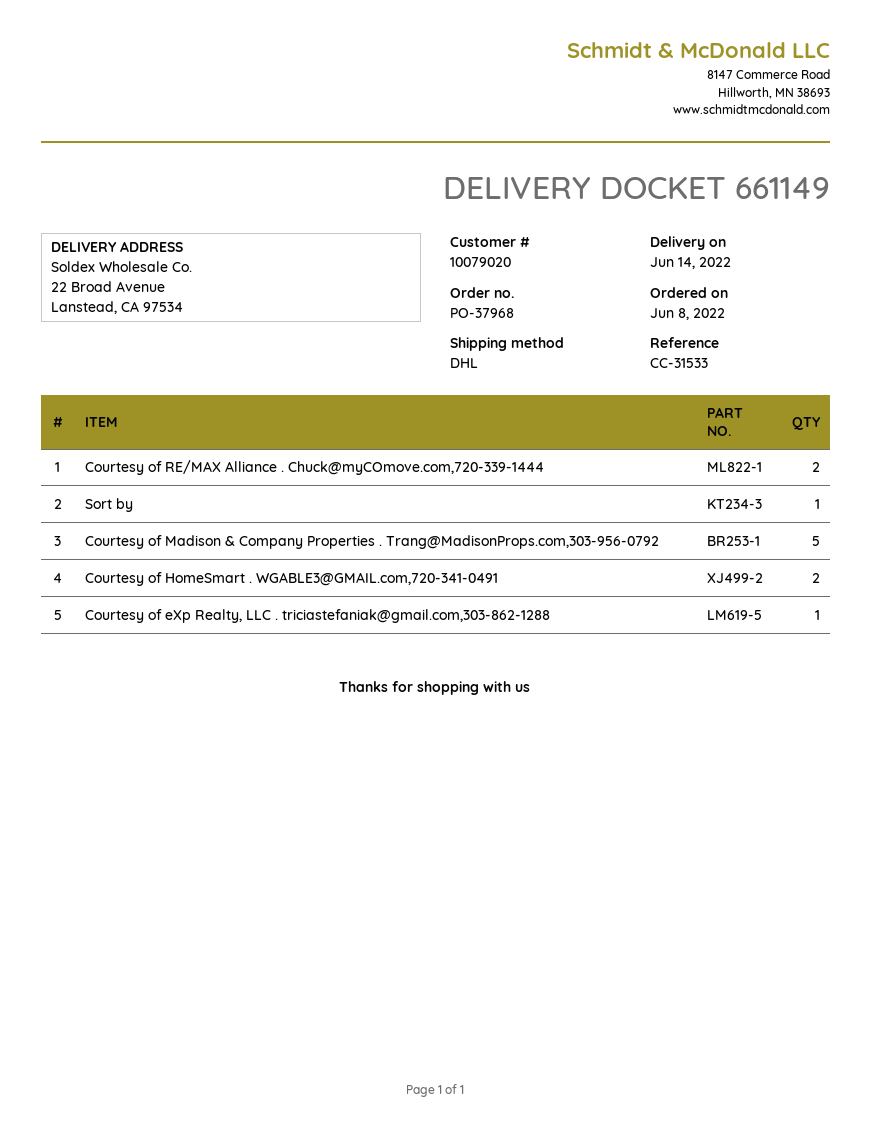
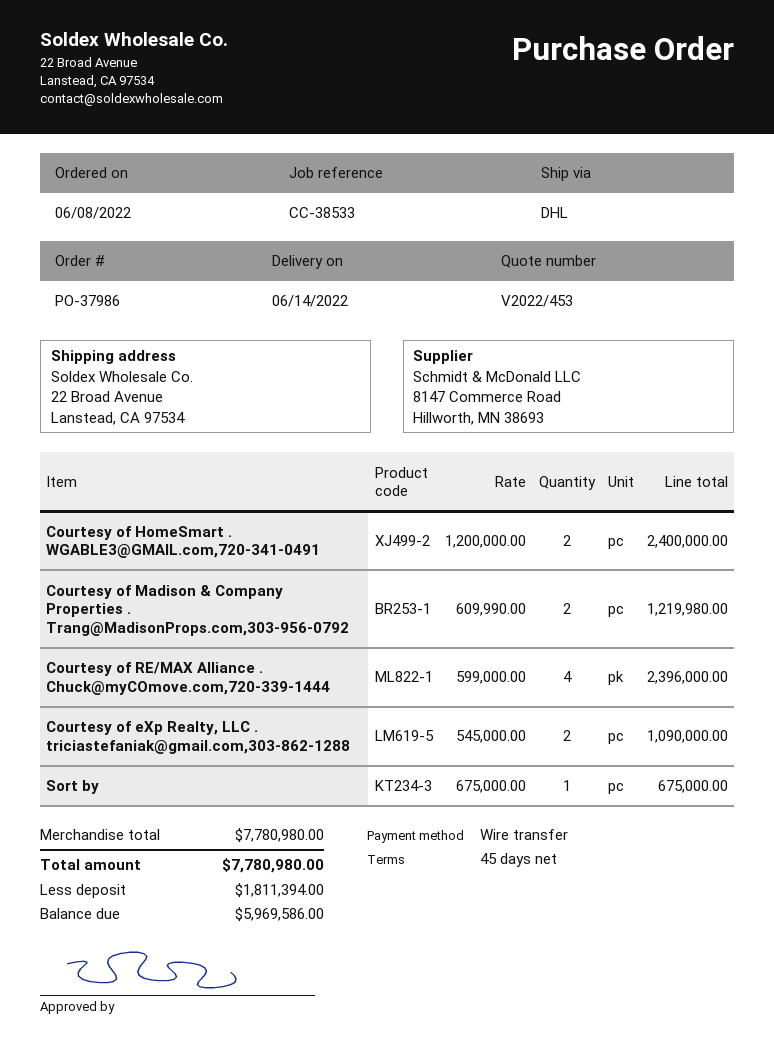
order number: PO-37968 -> PO-37986
reference: CC-31533 -> CC-38533
Courtesy of RE/MAX Alliance . Chuck@myCOmove.com,720-339-1444: 2 -> 4
Courtesy of Madison & Company Properties . Trang@MadisonProps.com,303-956-0792: 5 -> 2
Courtesy of eXp Realty, LLC . triciastefaniak@gmail.com,303-862-1288: 1 -> 2

